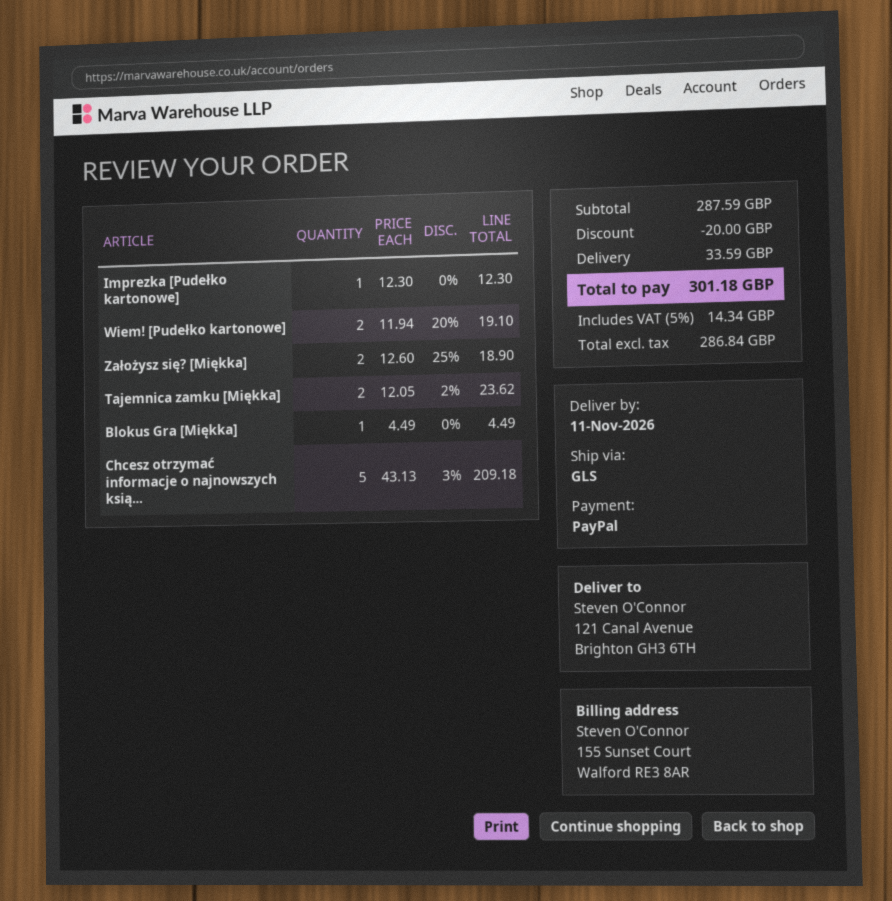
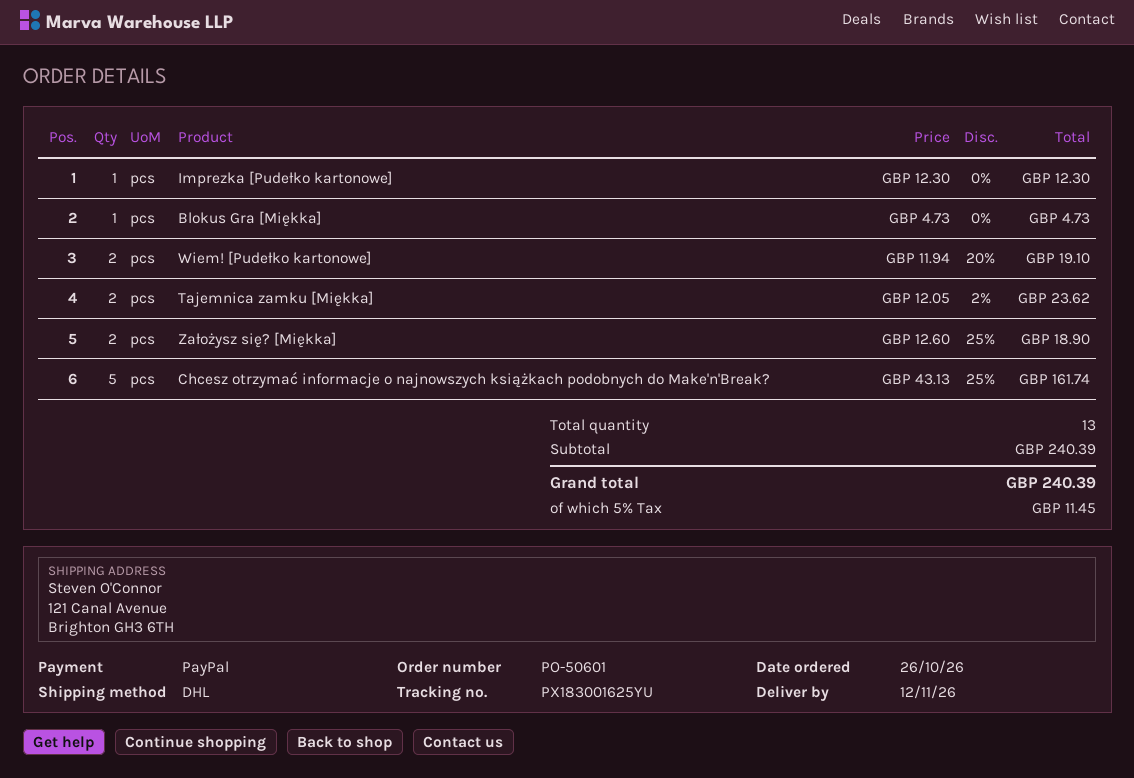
delivery date: 2026-11-11 -> 2026-11-12
shipping method: GLS -> DHL
Blokus Gra [Miękka]: 1 x 4.49 = 4.49 -> 1 x 4.73 = 4.73
Chcesz otrzymać informacje o najnowszych ksią...: 5 x 43.13 - 3% = 209.18 -> 5 x 43.13 - 25% = 161.74
subtotal: 287.59 -> 240.39
discount: 20.00 -> none
shipping: 33.59 -> none
tax: 5% = 14.34 -> 5% = 11.45
total: 301.18 -> 240.39

